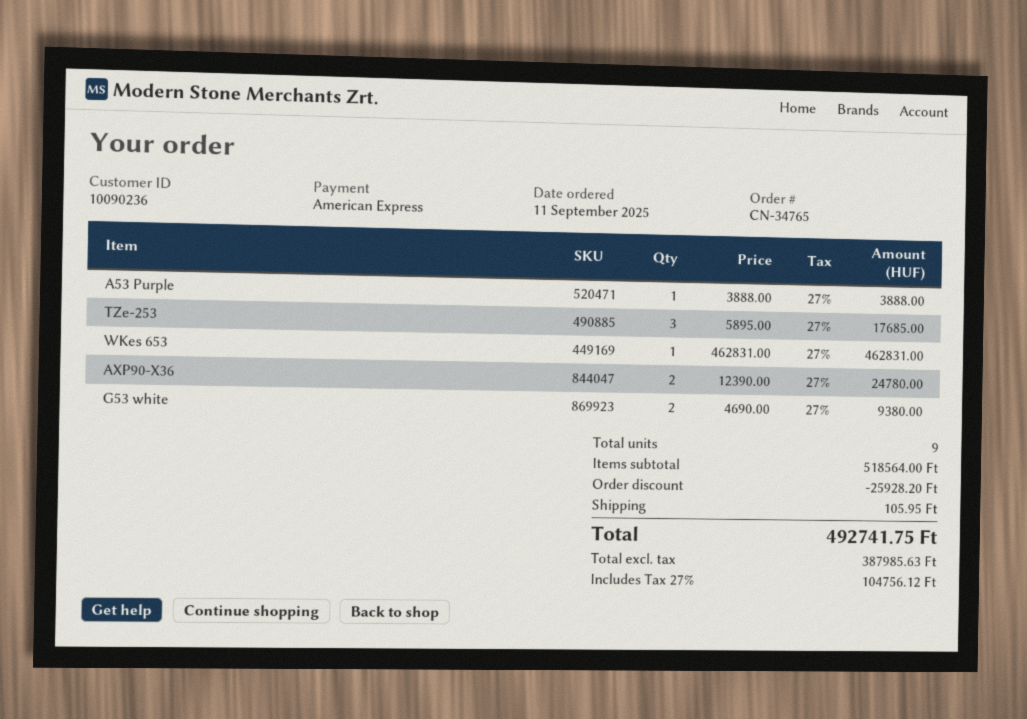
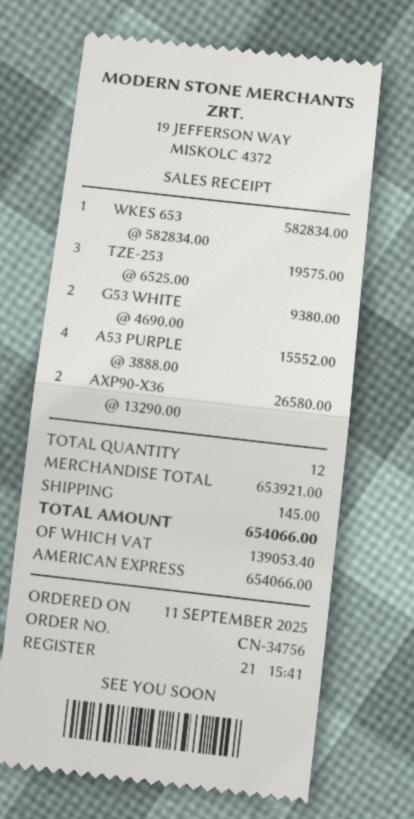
order number: CN-34765 -> CN-34756
A53 Purple: 1 x 3888.00 = 3888.00 -> 4 x 3888.00 = 15552.00
TZe-253: 3 x 5895.00 = 17685.00 -> 3 x 6525.00 = 19575.00
WKes 653: 1 x 462831.00 = 462831.00 -> 1 x 582834.00 = 582834.00
AXP90-X36: 2 x 12390.00 = 24780.00 -> 2 x 13290.00 = 26580.00
total quantity: 9 -> 12
subtotal: 518564.00 -> 653921.00
discount: 25928.20 -> none
shipping: 105.95 -> 145.00
tax: 104756.12 -> 139053.40
total: 492741.75 -> 654066.00

